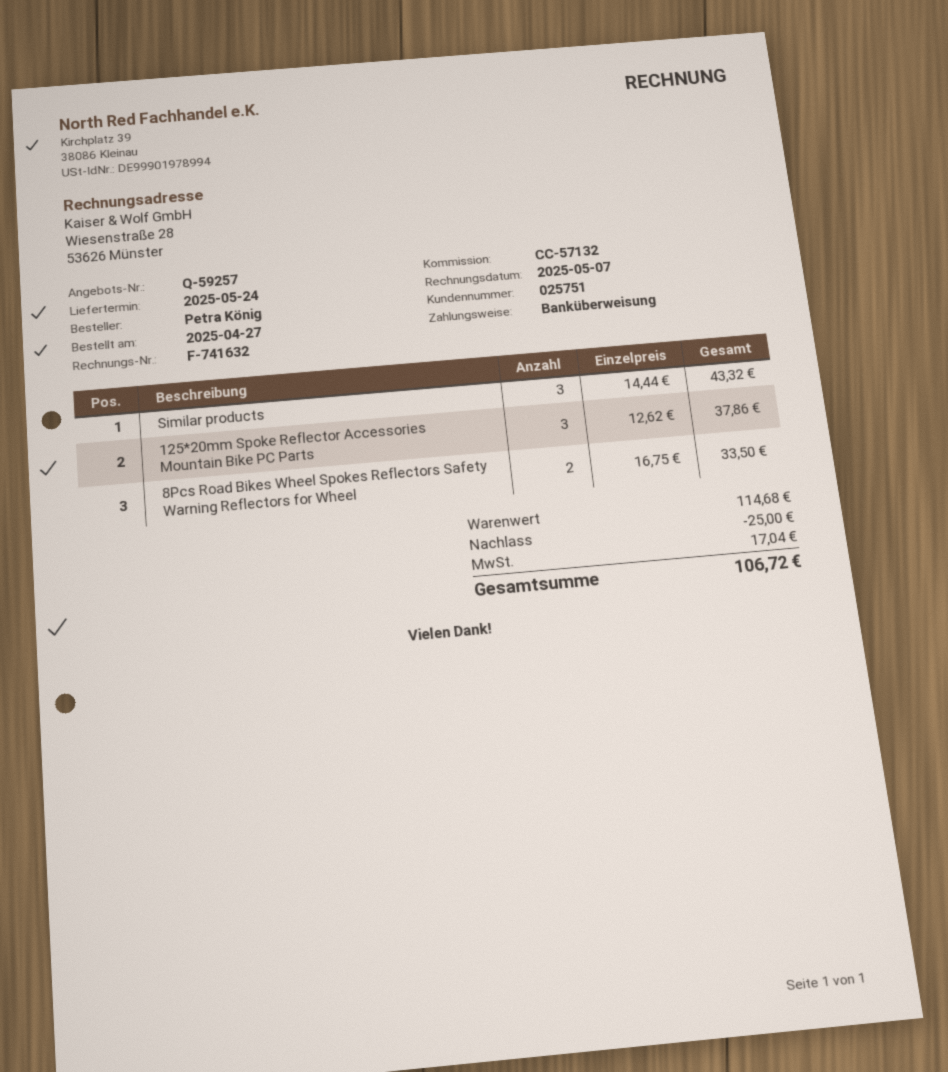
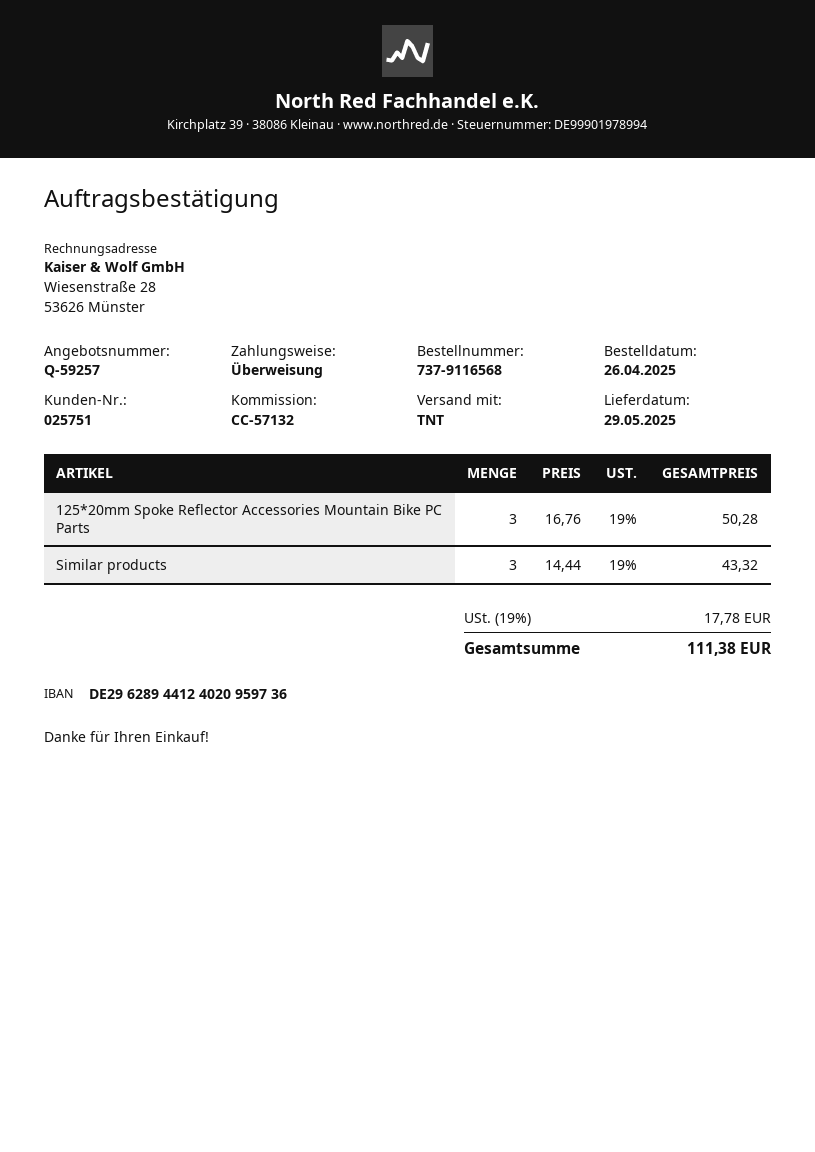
order date: 2025-04-27 -> 2025-04-26
delivery date: 2025-05-24 -> 2025-05-29
125*20mm Spoke Reflector Accessories Mountain Bike PC Parts: 3 x 12.62 = 37.86 -> 3 x 16.76 = 50.28
8Pcs Road Bikes Wheel Spokes Reflectors Safety Warning Reflectors for Wheel: 2 x 16.75 = 33.50 -> none
discount: 25.00 -> none
tax: 17.04 -> 17.78
total: 106.72 -> 111.38

